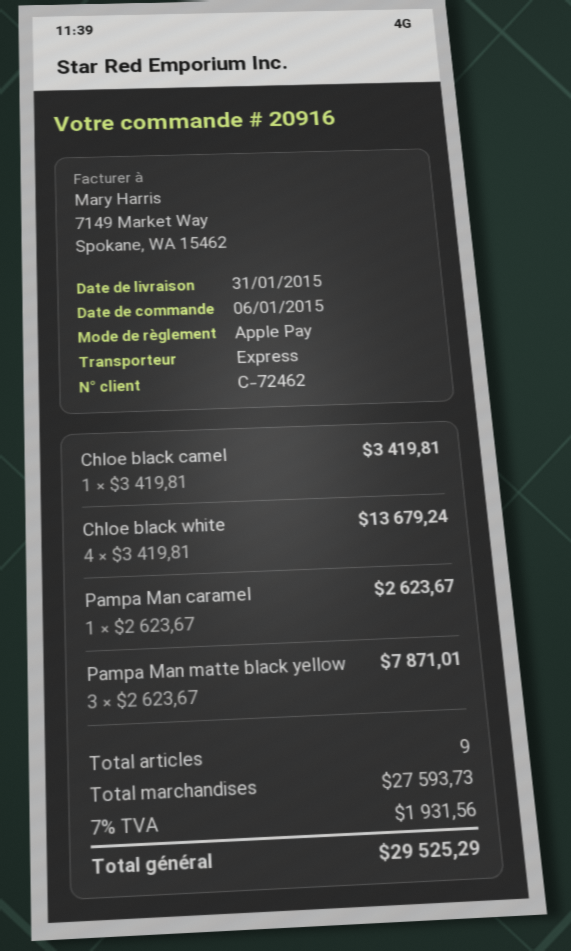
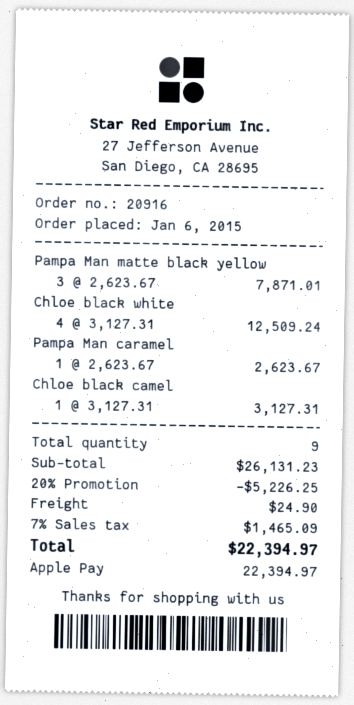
Chloe black camel: 1 x 3419.81 = 3419.81 -> 1 x 3127.31 = 3127.31
Chloe black white: 4 x 3419.81 = 13679.24 -> 4 x 3127.31 = 12509.24
subtotal: 27593.73 -> 26131.23
discount: none -> 20% = 5226.25
shipping: none -> 24.90
tax: 7% = 1931.56 -> 7% = 1465.09
total: 29525.29 -> 22394.97

